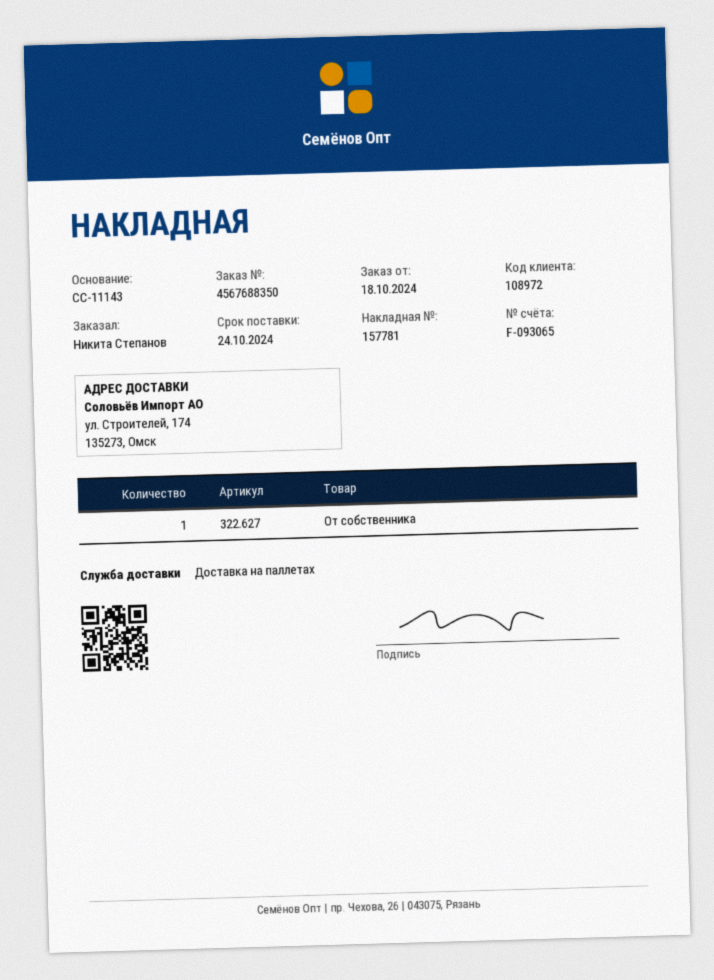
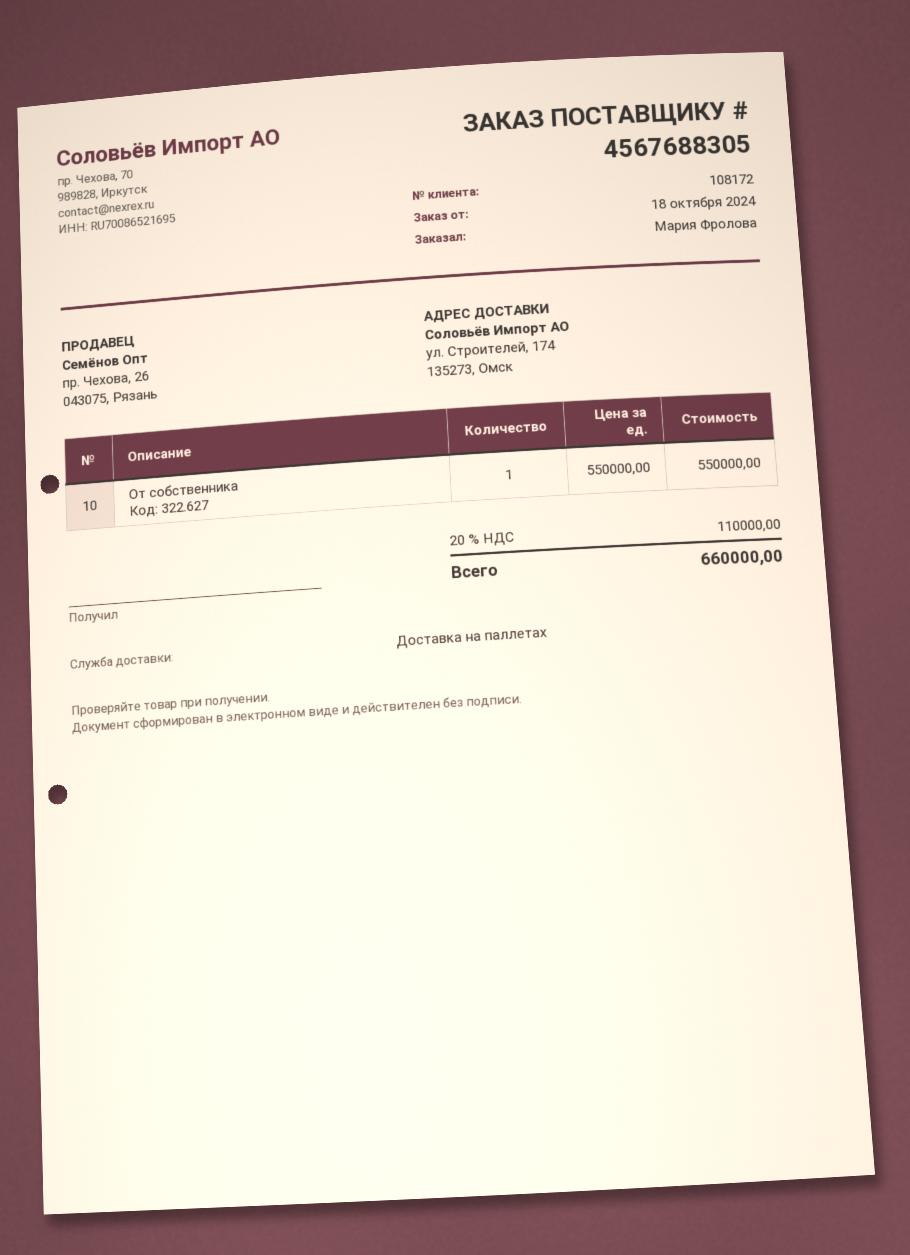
order number: 4567688350 -> 4567688305
customer number: 108972 -> 108172
ordered by: Никита Степанов -> Мария Фролова

